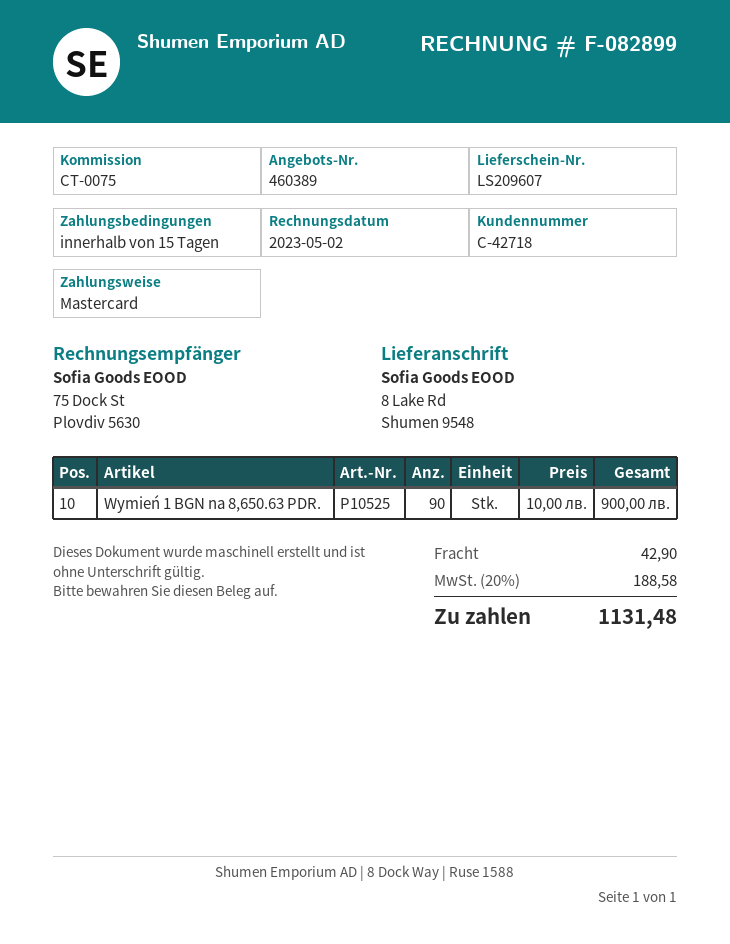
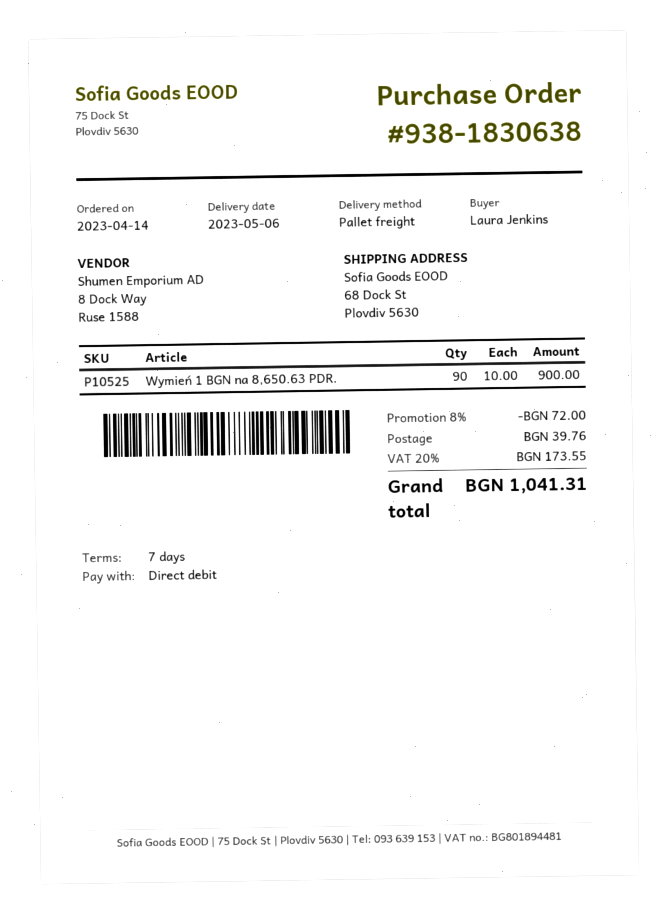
payment terms: 15 days -> 7 days
payment method: Mastercard -> direct debit
ship to: 8 Lake Rd, Shumen 9548 -> 68 Dock St, Plovdiv 5630
discount: none -> 8% = 72.00
shipping: 42.90 -> 39.76
tax: 20% = 188.58 -> 20% = 173.55
total: 1131.48 -> 1041.31

